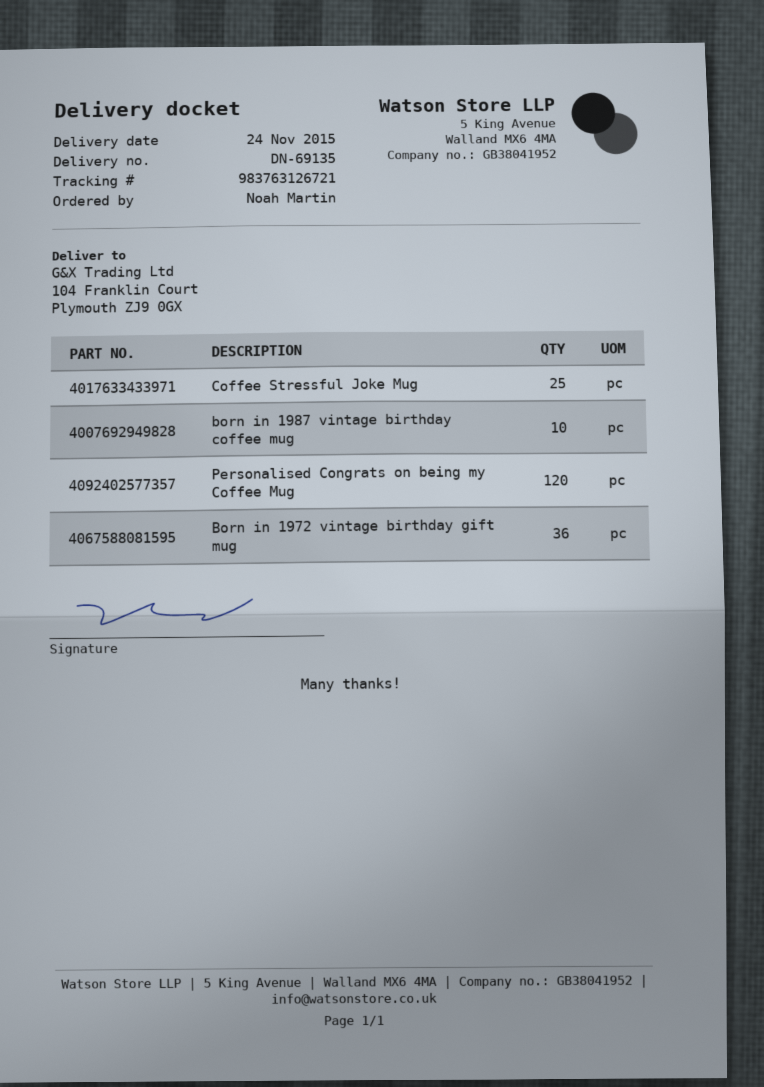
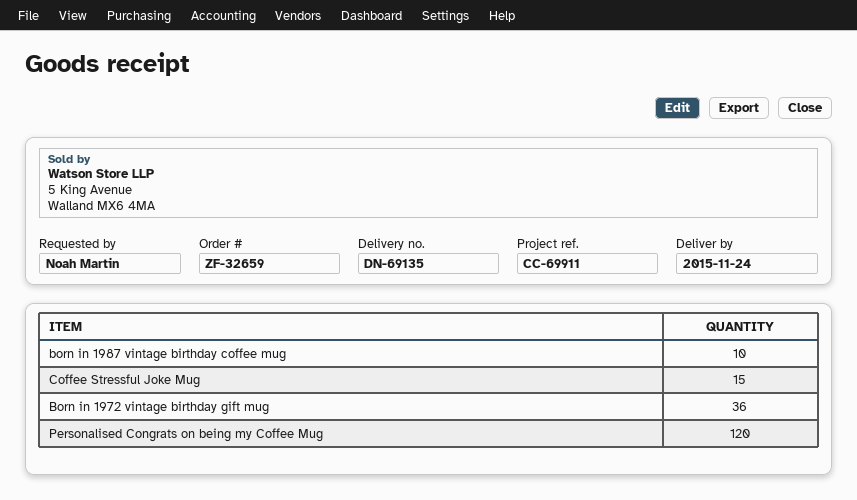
Coffee Stressful Joke Mug: 25 -> 15

